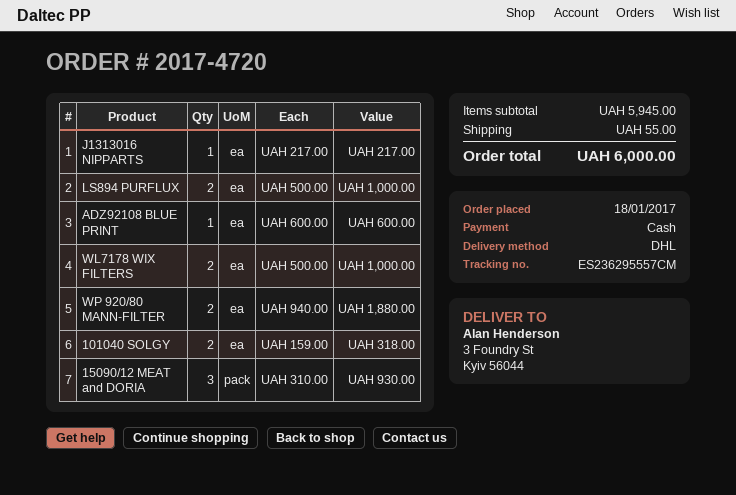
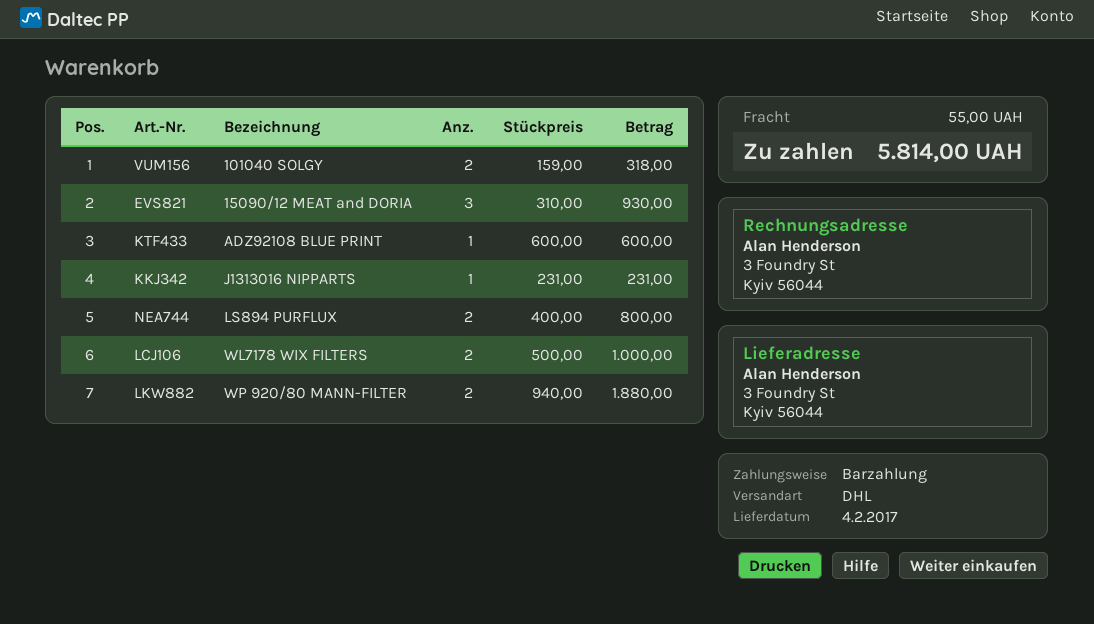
J1313016 NIPPARTS: 1 x 217.00 = 217.00 -> 1 x 231.00 = 231.00
LS894 PURFLUX: 2 x 500.00 = 1000.00 -> 2 x 400.00 = 800.00
total: 6000.00 -> 5814.00

